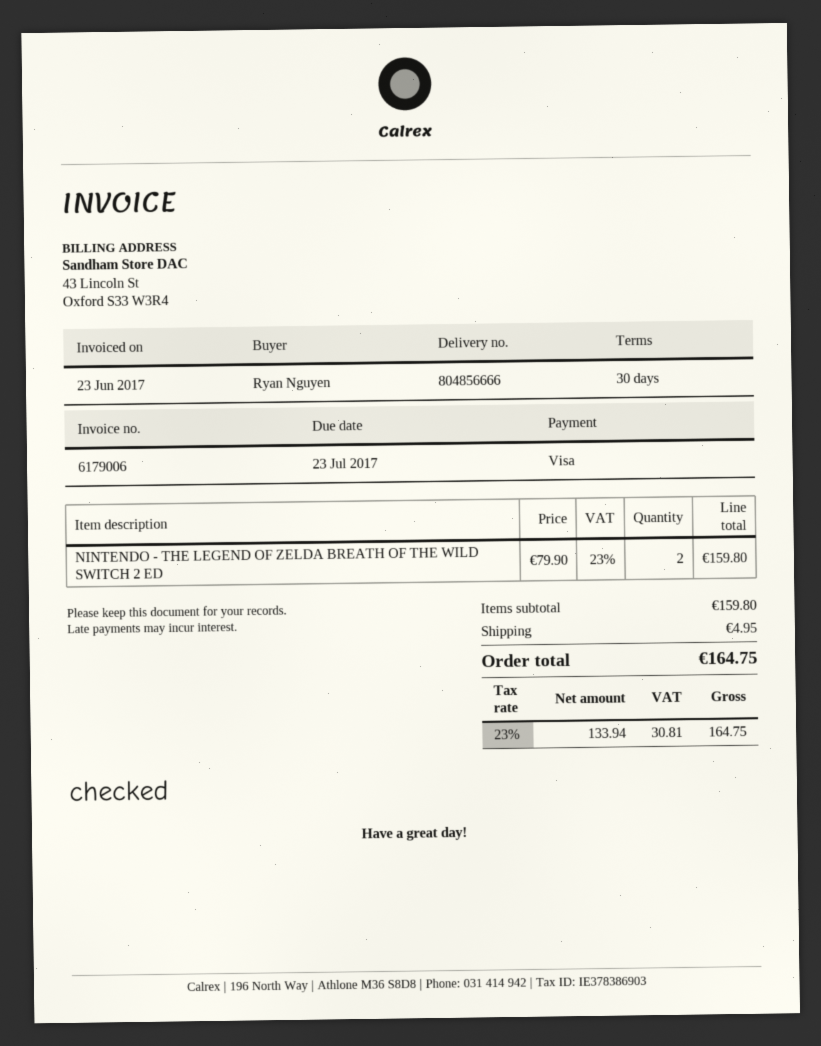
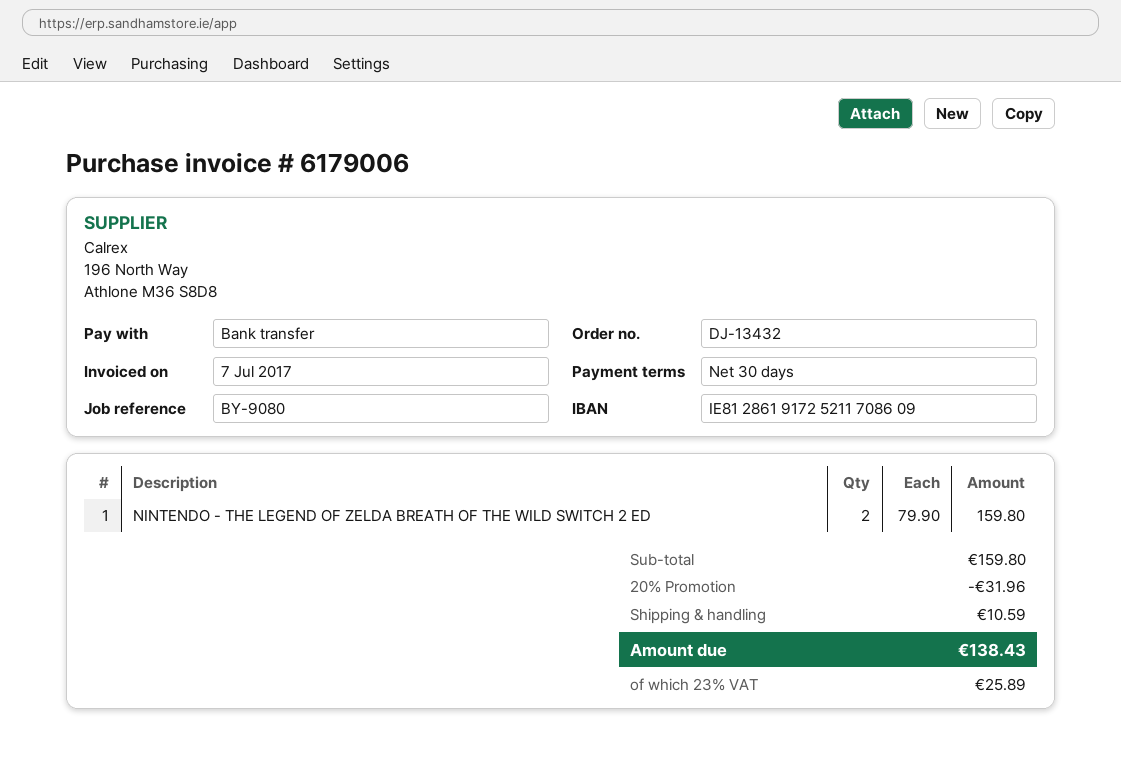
invoice date: 2017-06-23 -> 2017-07-07
payment method: Visa -> bank transfer
discount: none -> 20% = 31.96
shipping: 4.95 -> 10.59
tax: 23% = 30.81 -> 23% = 25.89
total: 164.75 -> 138.43

